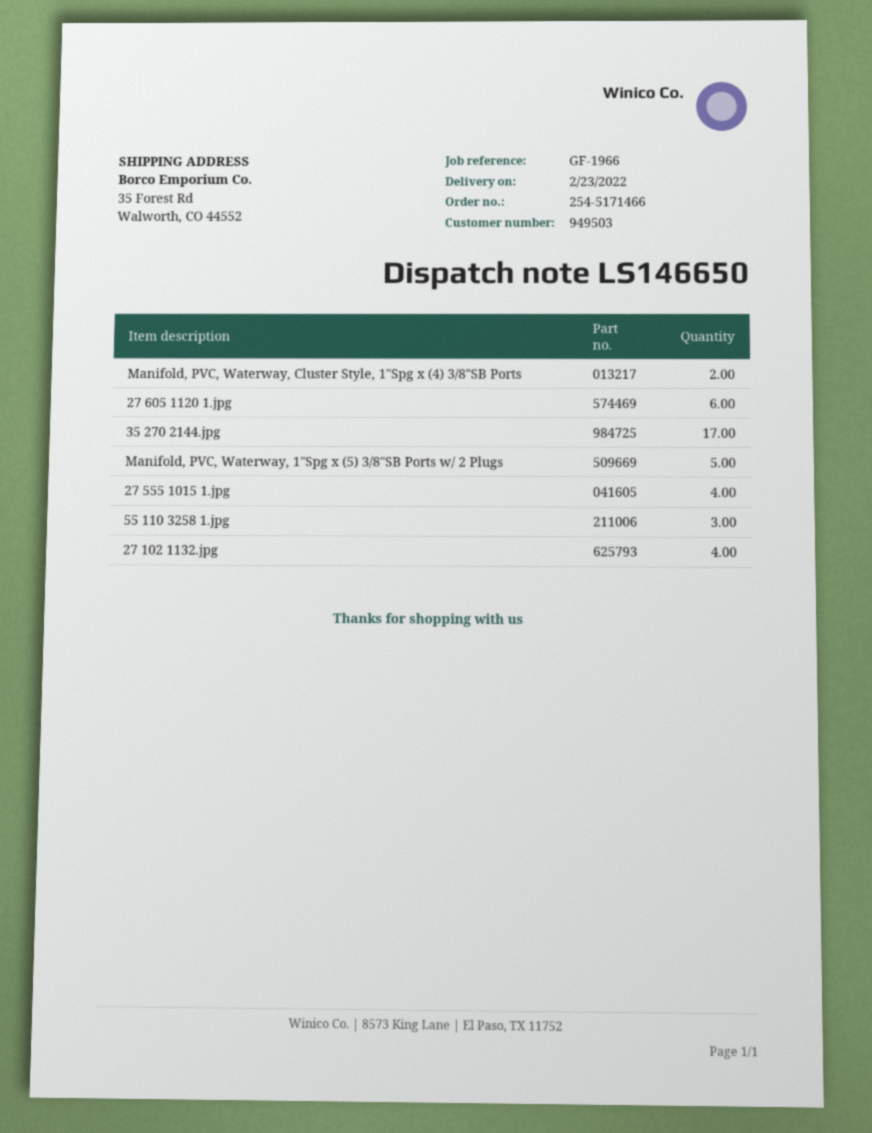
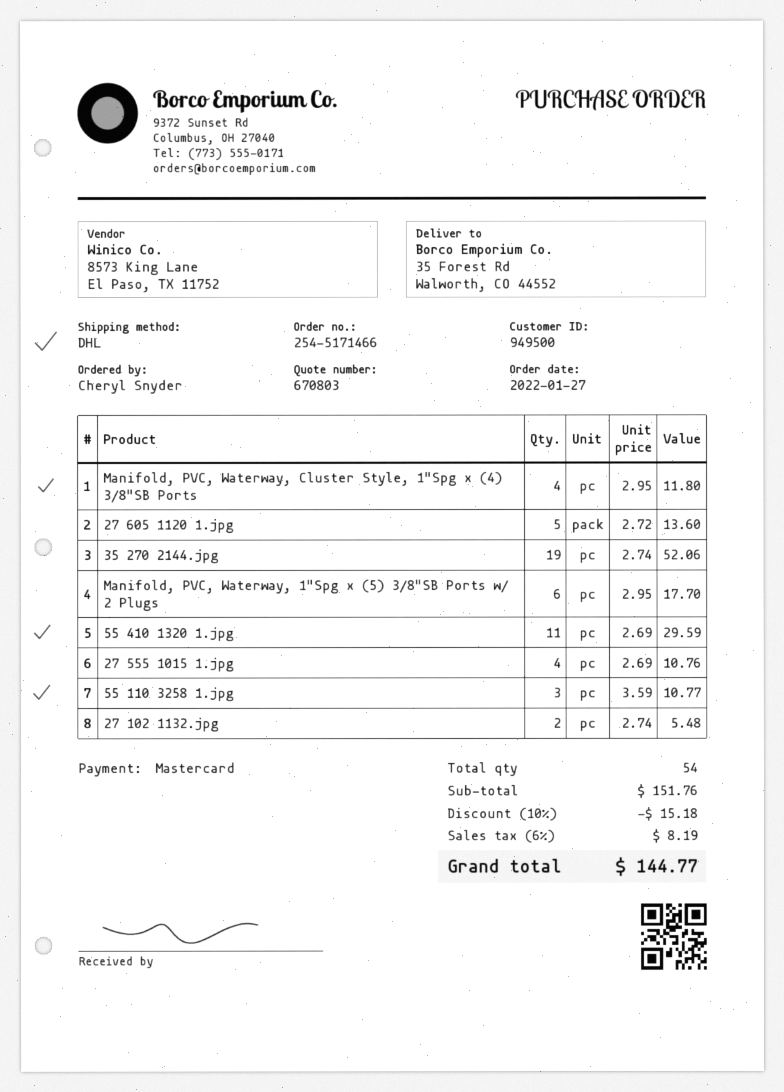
customer number: 949503 -> 949500
Manifold, PVC, Waterway, Cluster Style, 1"Spg x (4) 3/8"SB Ports: 2 -> 4
27 605 1120 1.jpg: 6 -> 5
35 270 2144.jpg: 17 -> 19
Manifold, PVC, Waterway, 1"Spg x (5) 3/8"SB Ports w/ 2 Plugs: 5 -> 6
27 102 1132.jpg: 4 -> 2
55 410 1320 1.jpg: none -> 11

